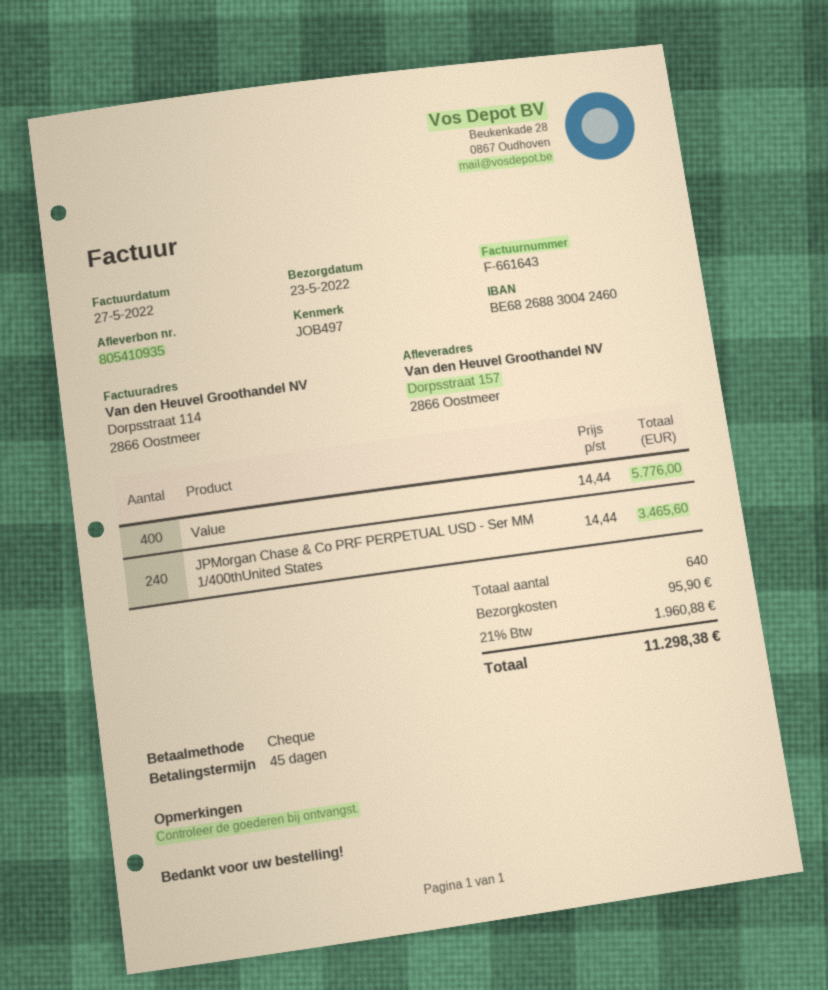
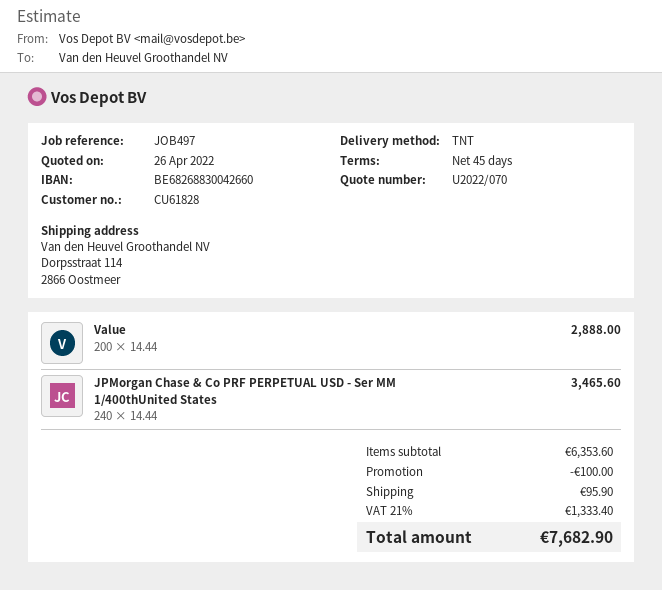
bank account: BE68268830042460 -> BE68268830042660
ship to: Dorpsstraat 157, 2866 Oostmeer -> Dorpsstraat 114, 2866 Oostmeer
Value: 400 x 14.44 = 5776.00 -> 200 x 14.44 = 2888.00
discount: none -> 100.00
tax: 21% = 1960.88 -> 21% = 1333.40
total: 11298.38 -> 7682.90

